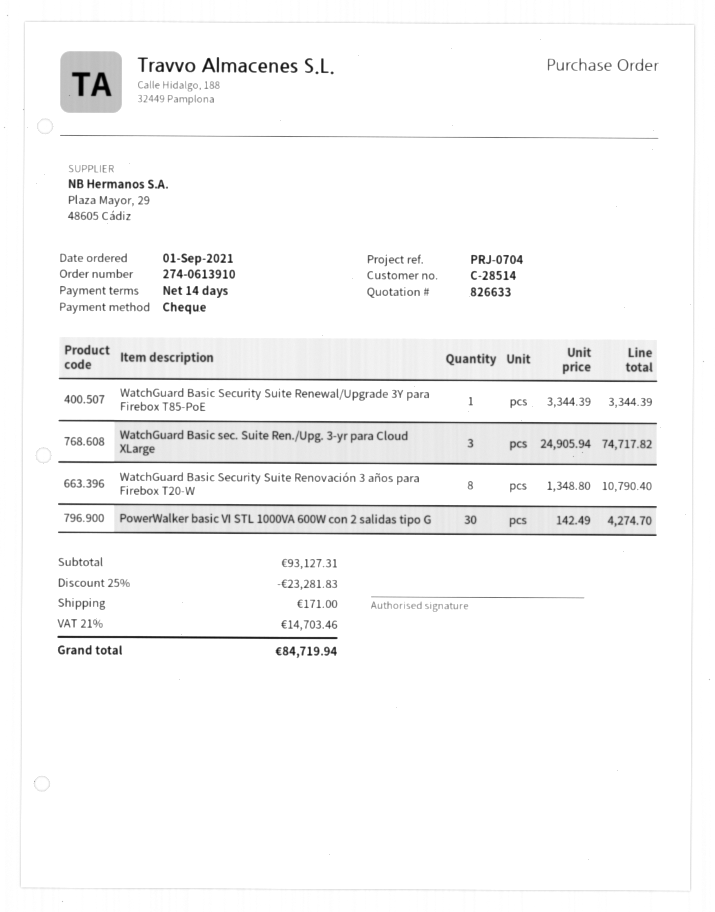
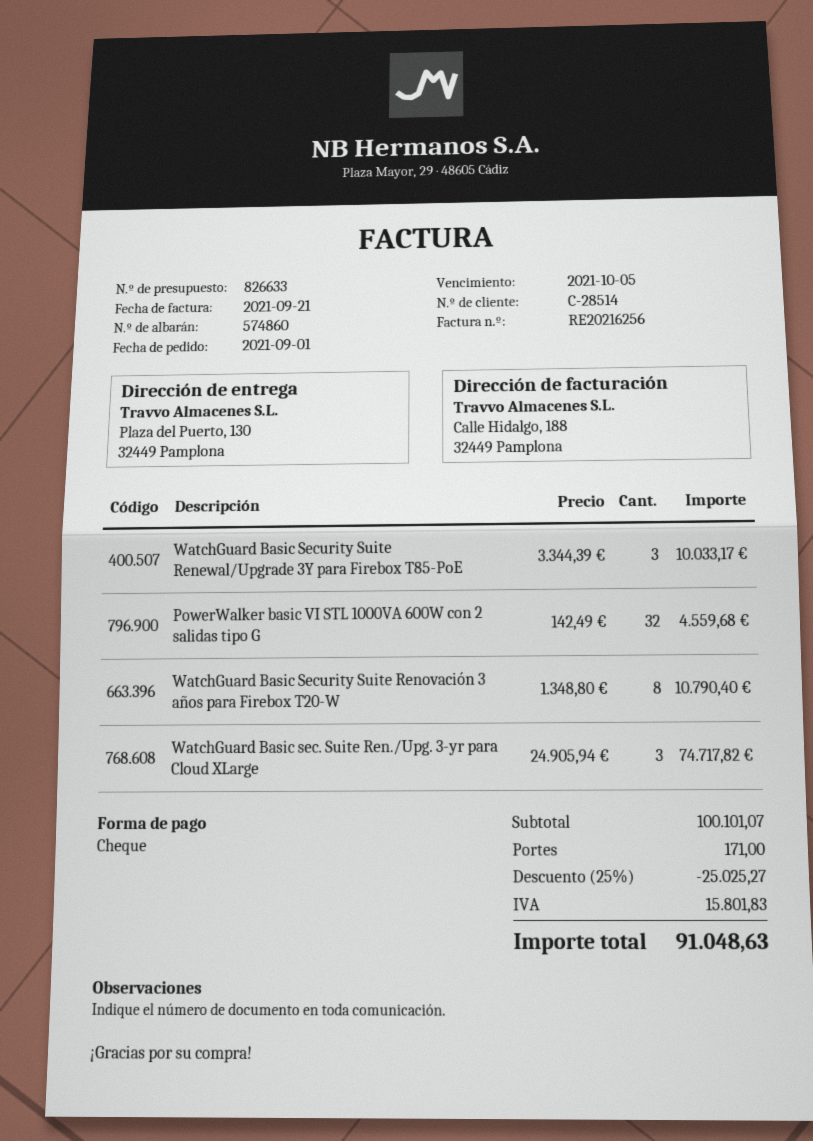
WatchGuard Basic Security Suite Renewal/Upgrade 3Y para Firebox T85-PoE: 1 x 3344.39 = 3344.39 -> 3 x 3344.39 = 10033.17
PowerWalker basic VI STL 1000VA 600W con 2 salidas tipo G: 30 x 142.49 = 4274.70 -> 32 x 142.49 = 4559.68
subtotal: 93127.31 -> 100101.07
discount: 25% = 23281.83 -> 25% = 25025.27
tax: 14703.46 -> 15801.83
total: 84719.94 -> 91048.63

